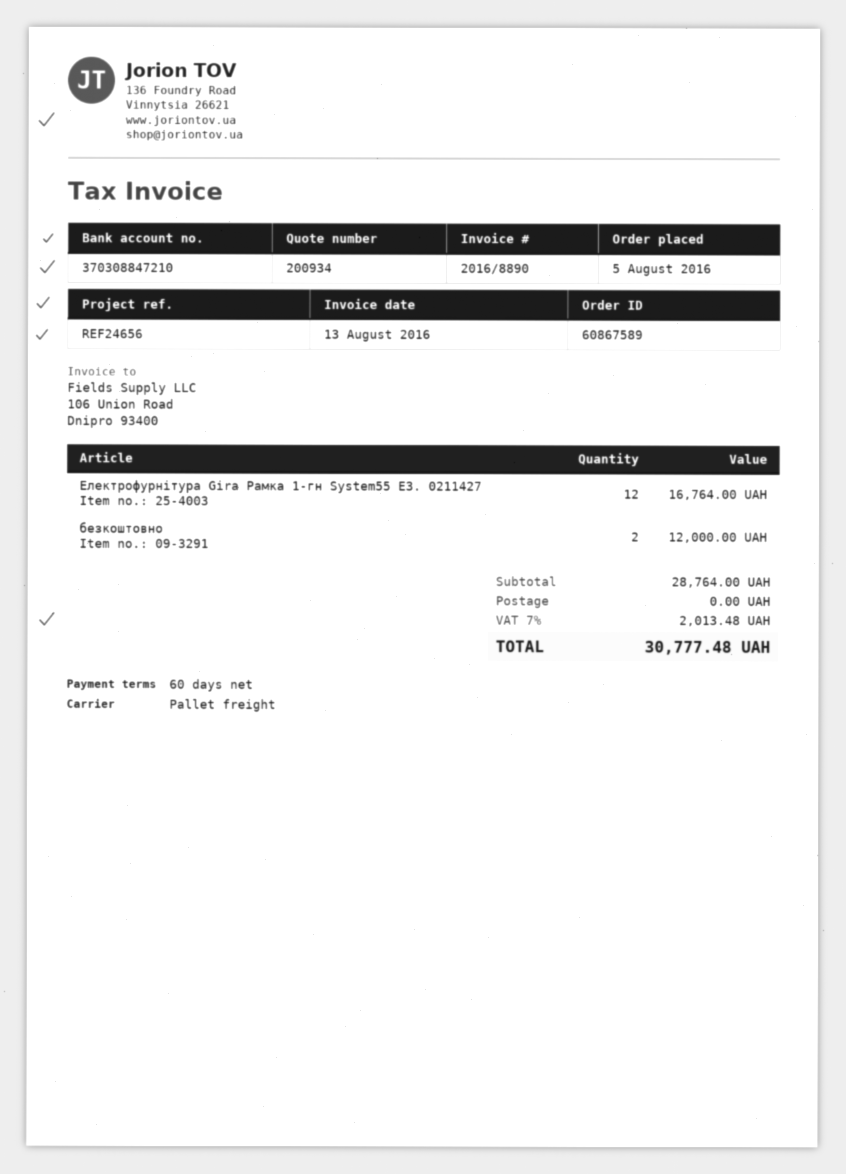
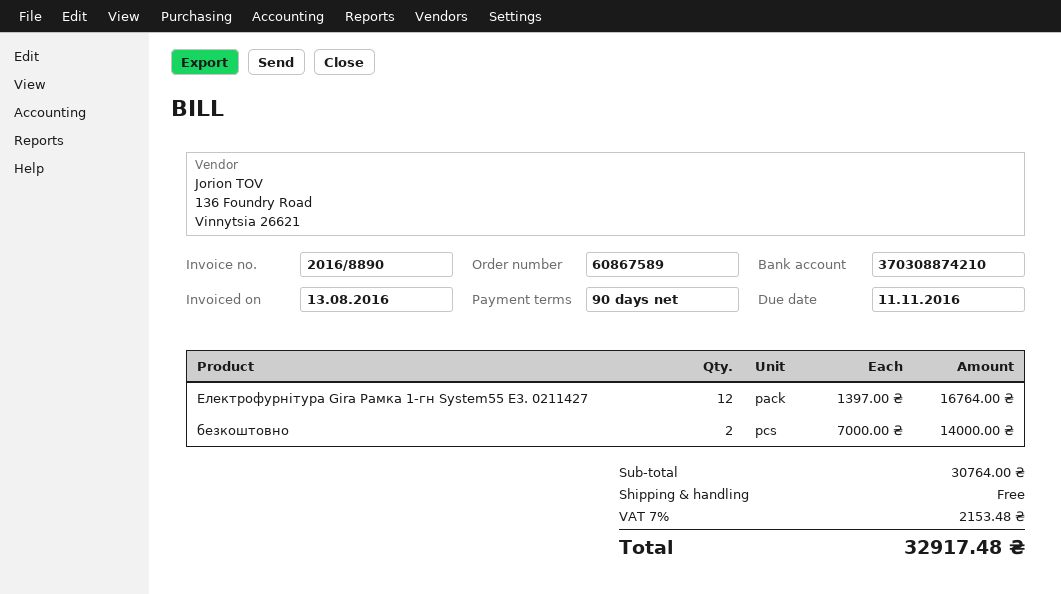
payment terms: 60 days -> 90 days
bank account: 370308847210 -> 370308874210
безкоштовно: 2 for 12000.00 -> 2 for 14000.00
subtotal: 28764.00 -> 30764.00
tax: 7% = 2013.48 -> 7% = 2153.48
total: 30777.48 -> 32917.48

